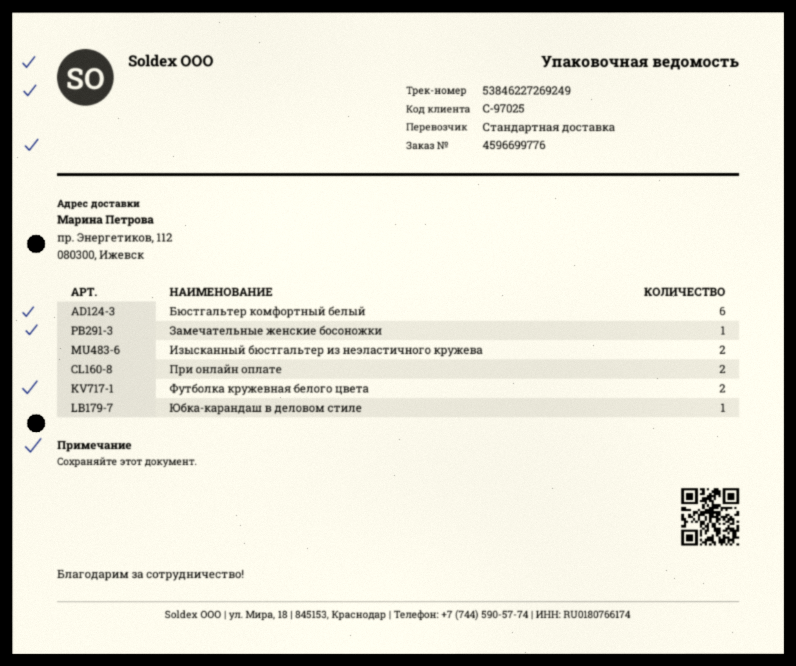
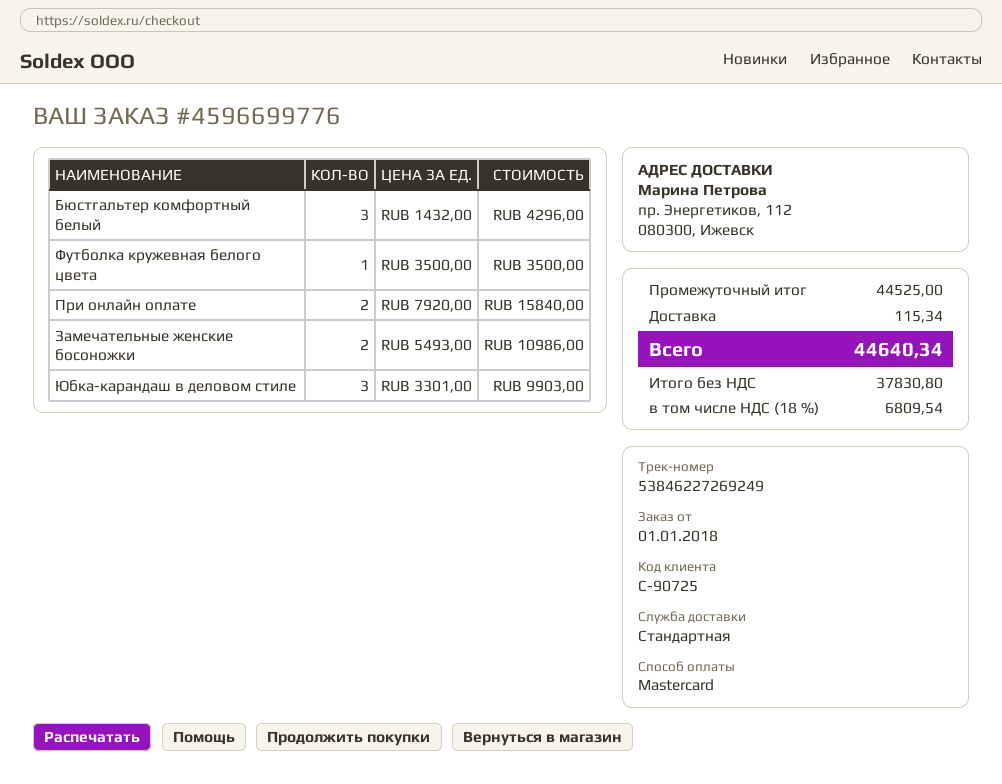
customer number: C-97025 -> C-90725
Бюстгальтер комфортный белый: 6 -> 3
Замечательные женские босоножки: 1 -> 2
Изысканный бюстгальтер из неэластичного кружева: 2 -> none
Футболка кружевная белого цвета: 2 -> 1
Юбка-карандаш в деловом стиле: 1 -> 3

